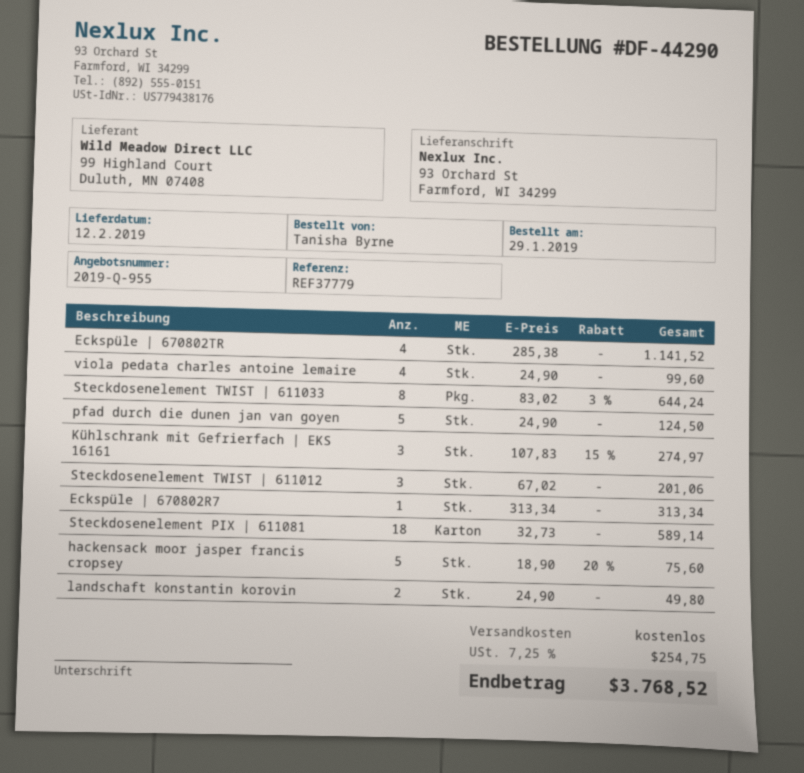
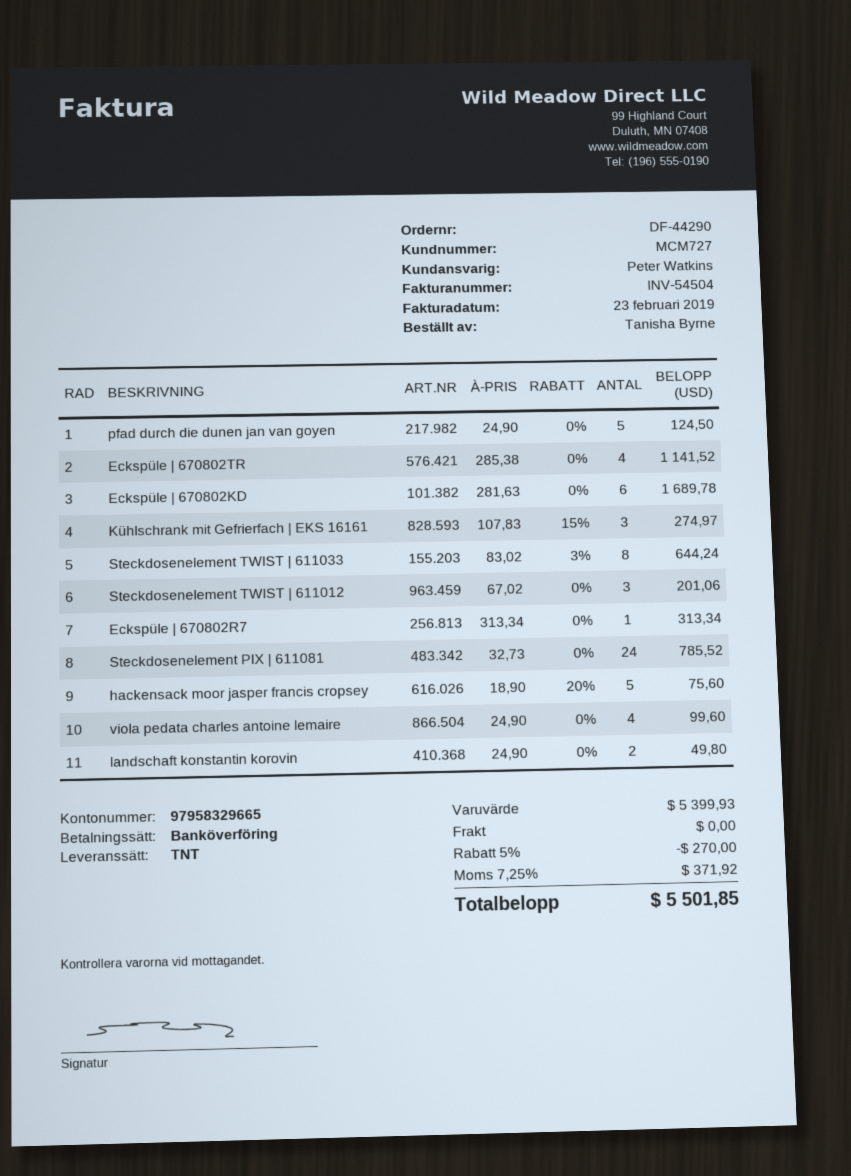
Steckdosenelement PIX | 611081: 18 x 32.73 = 589.14 -> 24 x 32.73 = 785.52
Eckspüle | 670802KD: none -> 6 x 281.63 = 1689.78
discount: none -> 5% = 270.00
tax: 7.25% = 254.75 -> 7.25% = 371.92
total: 3768.52 -> 5501.85

